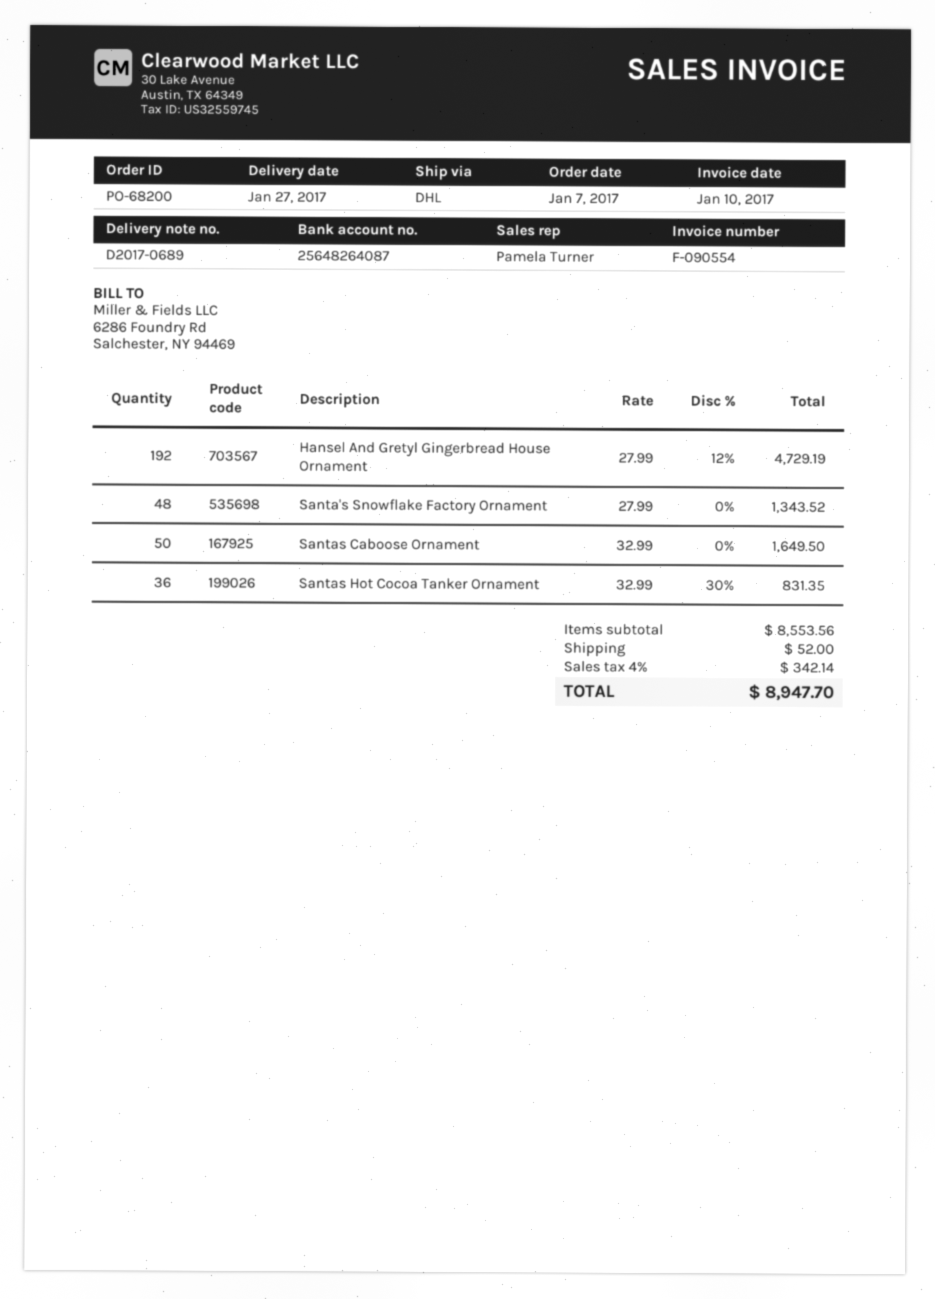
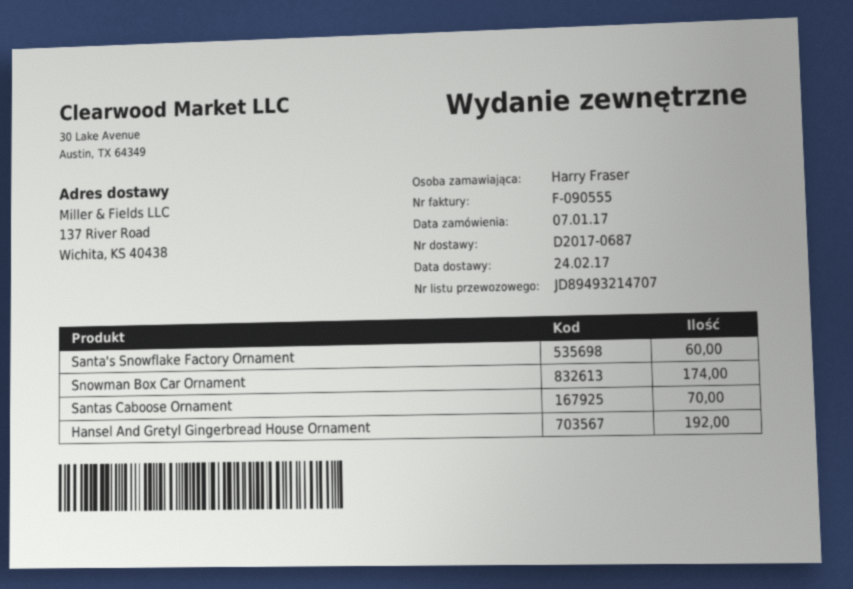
delivery note number: D2017-0689 -> D2017-0687
delivery date: 2017-01-27 -> 2017-02-24
invoice number: F-090554 -> F-090555
Santa's Snowflake Factory Ornament: 48 -> 60
Santas Caboose Ornament: 50 -> 70
Santas Hot Cocoa Tanker Ornament: 36 -> none
Snowman Box Car Ornament: none -> 174

